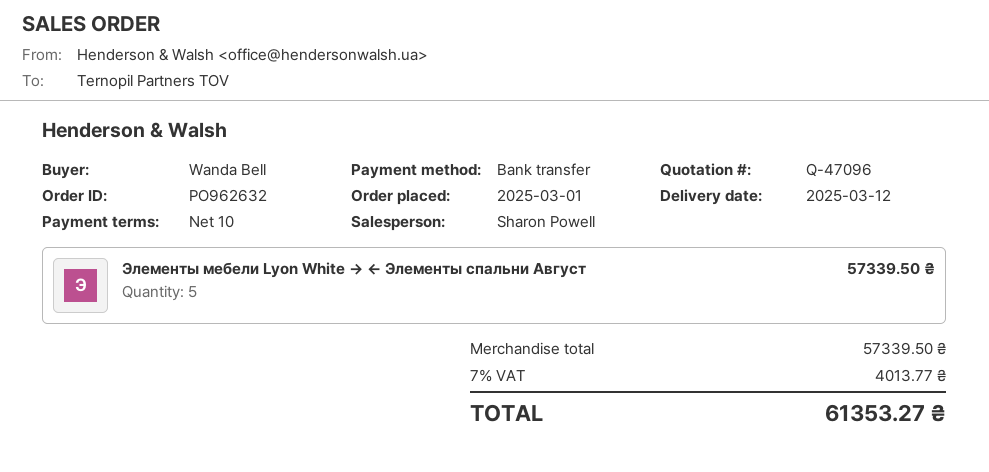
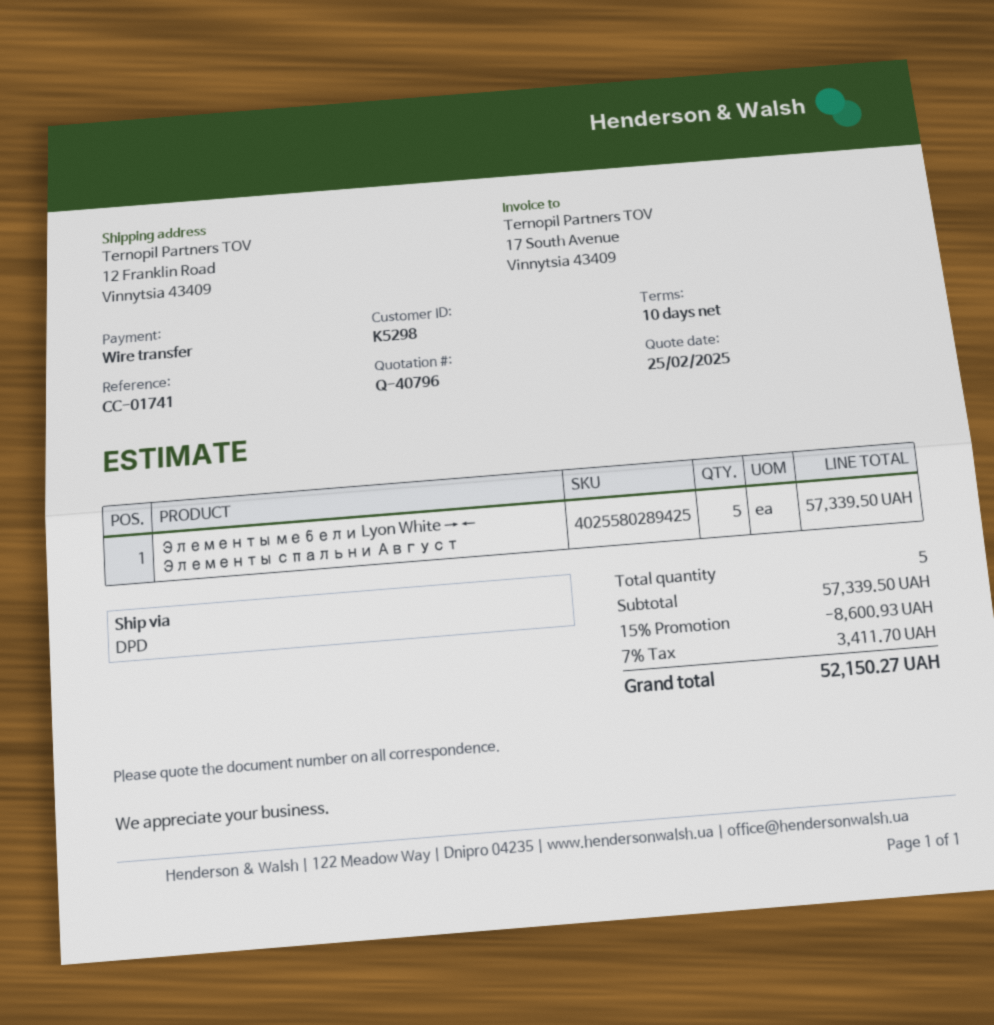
quote number: Q-47096 -> Q-40796
discount: none -> 15% = 8600.93
tax: 7% = 4013.77 -> 7% = 3411.70
total: 61353.27 -> 52150.27

